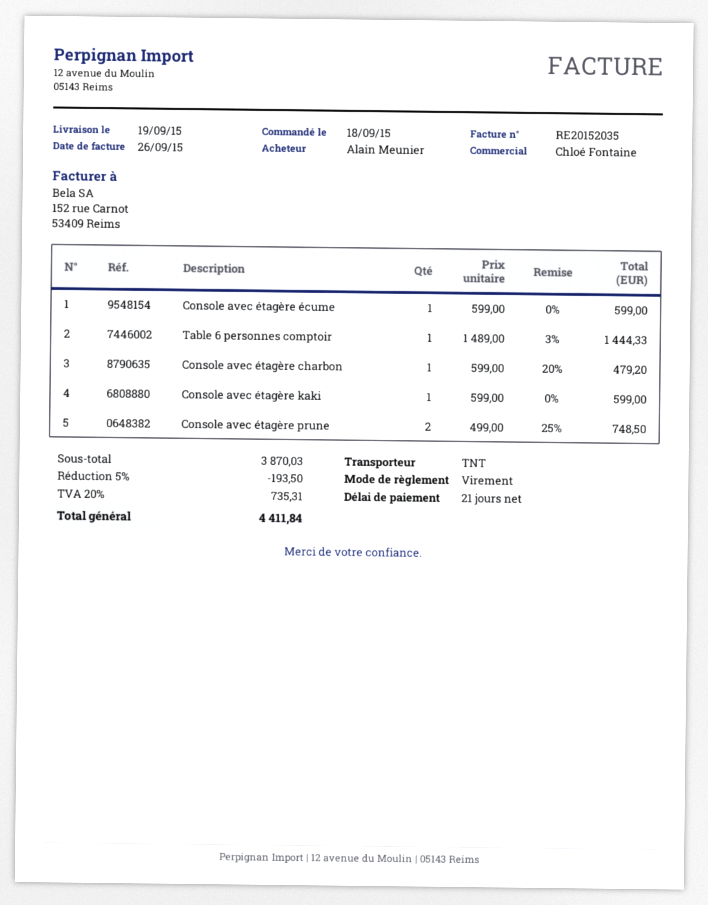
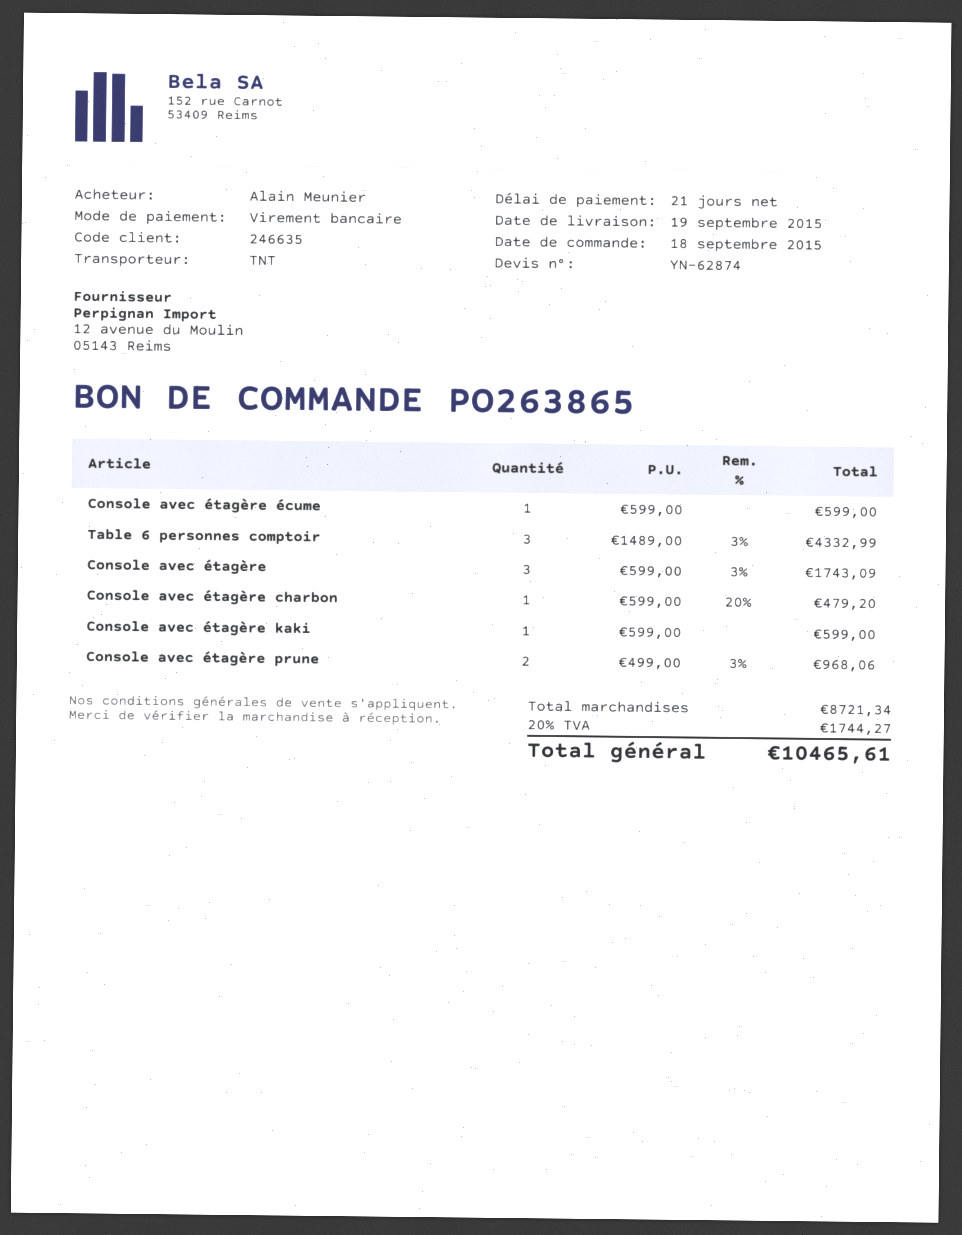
Table 6 personnes comptoir: 1 x 1489.00 - 3% = 1444.33 -> 3 x 1489.00 - 3% = 4332.99
Console avec étagère prune: 2 x 499.00 - 25% = 748.50 -> 2 x 499.00 - 3% = 968.06
Console avec étagère: none -> 3 x 599.00 - 3% = 1743.09
subtotal: 3870.03 -> 8721.34
discount: 5% = 193.50 -> none
tax: 20% = 735.31 -> 20% = 1744.27
total: 4411.84 -> 10465.61

